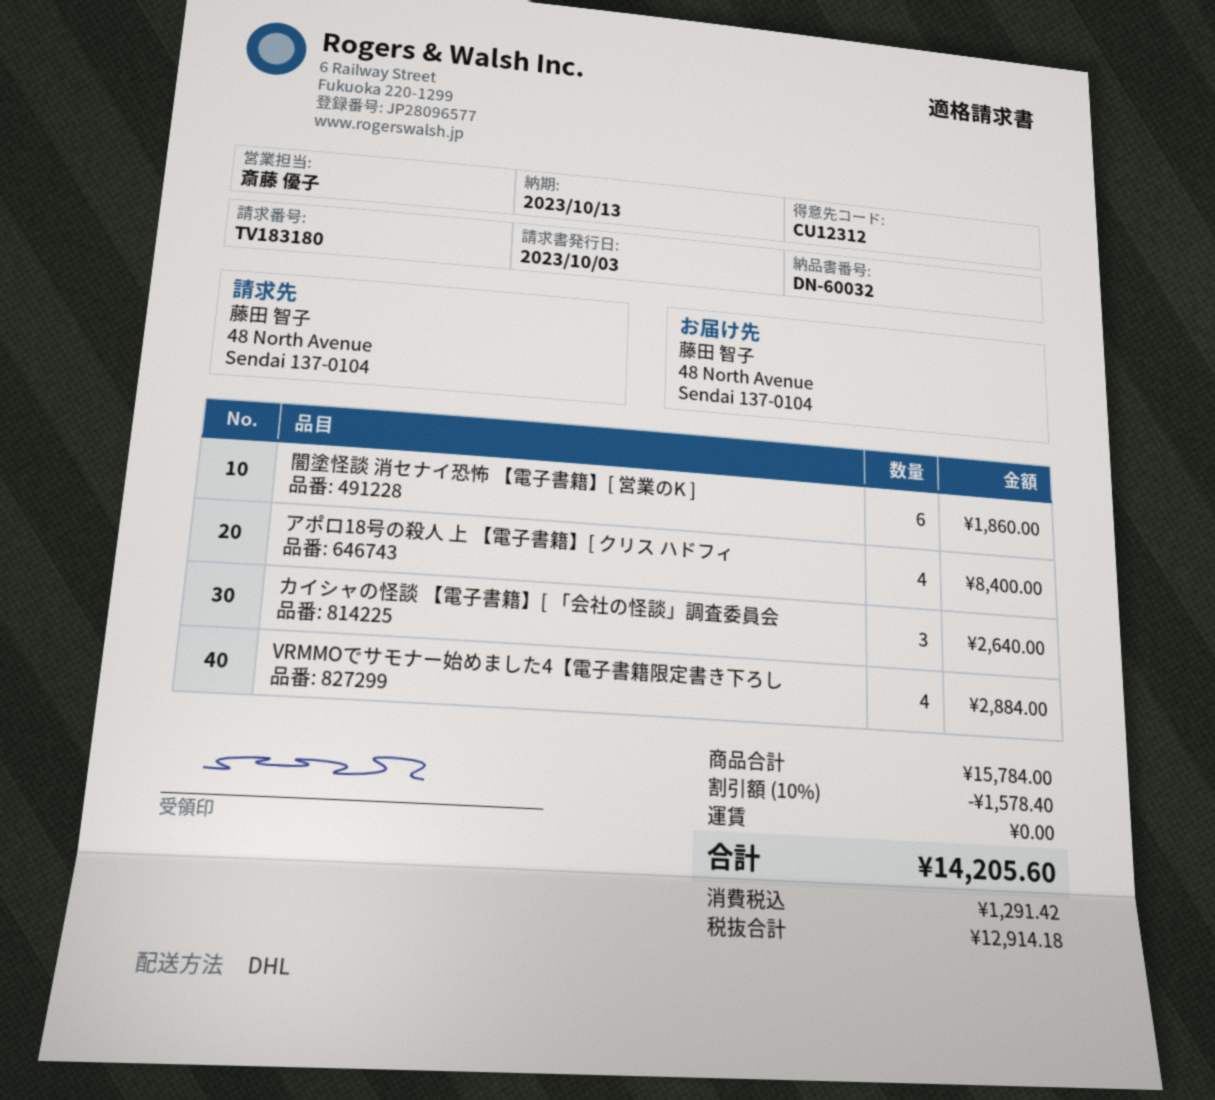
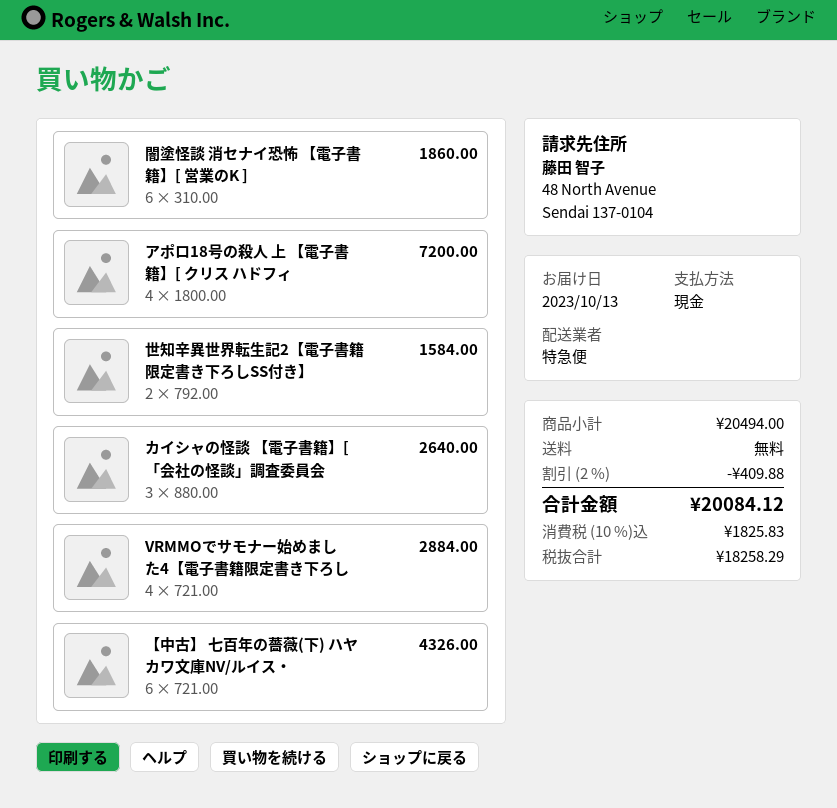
shipping method: DHL -> express
アポロ18号の殺人 上 【電子書籍】[ クリス ハドフィ: 4 for 8400.00 -> 4 for 7200.00
世知辛異世界転生記2【電子書籍限定書き下ろしSS付き】: none -> 2 for 1584.00
【中古】 七百年の薔薇(下) ハヤカワ文庫NV/ルイス・: none -> 6 for 4326.00
subtotal: 15784.00 -> 20494.00
discount: 10% = 1578.40 -> 2% = 409.88
net: 12914.18 -> 18258.29
tax: 1291.42 -> 1825.83
total: 14205.60 -> 20084.12

